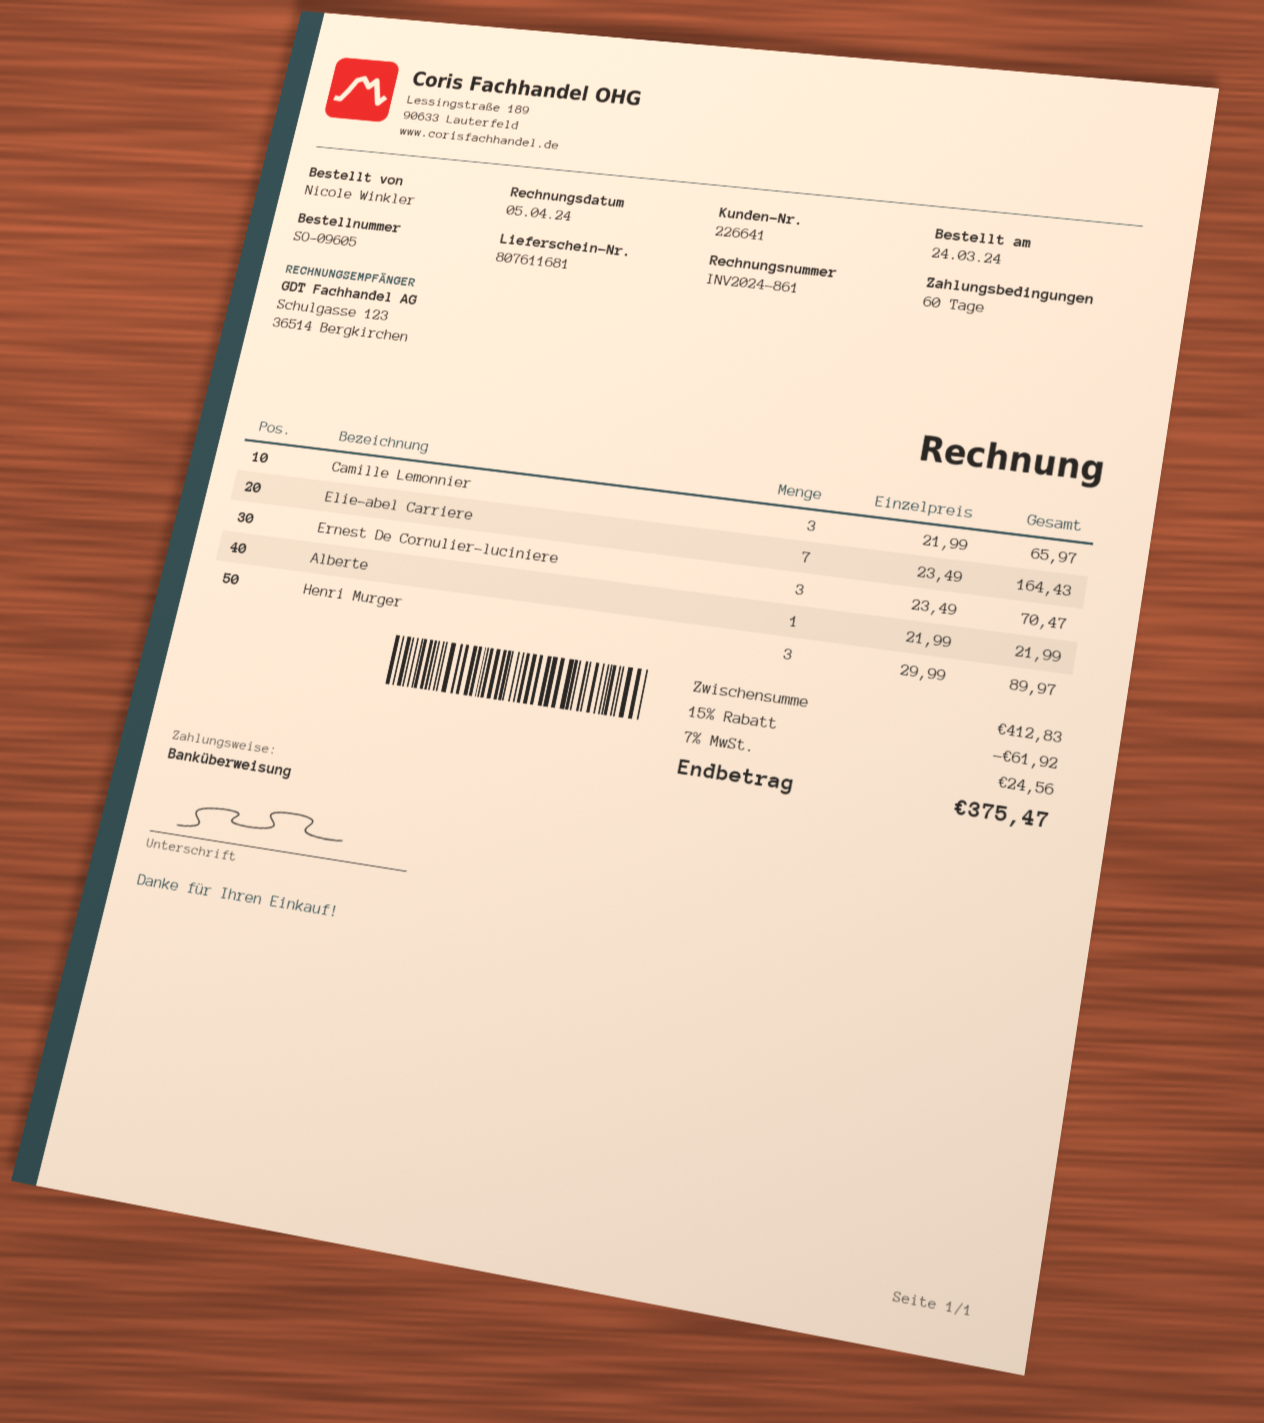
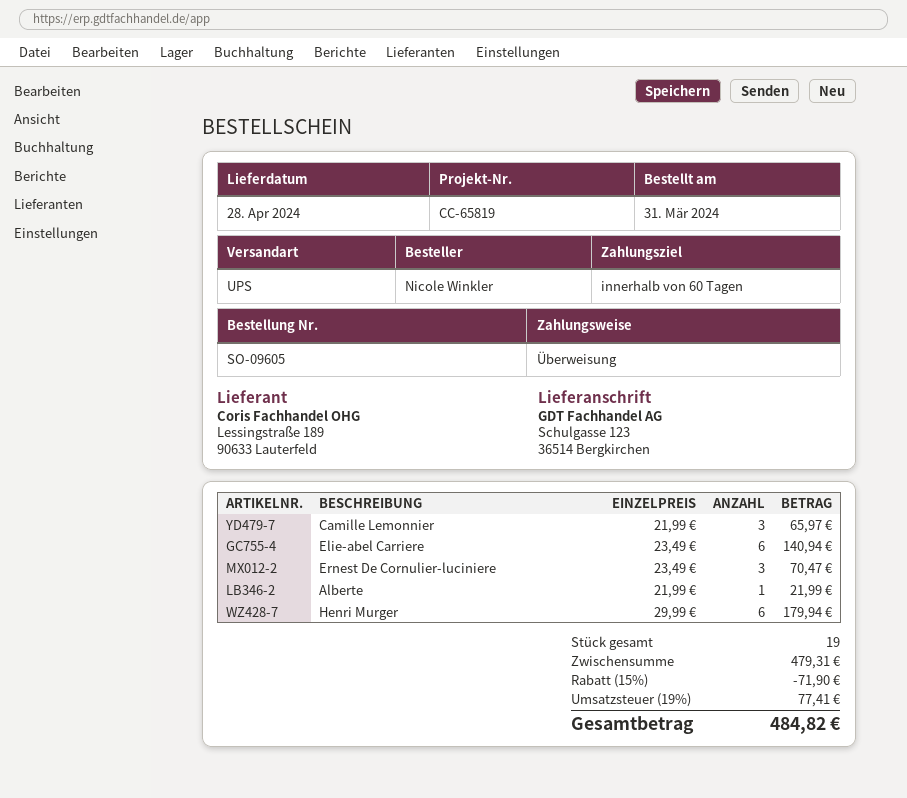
order date: 2024-03-24 -> 2024-03-31
Elie-abel Carriere: 7 x 23.49 = 164.43 -> 6 x 23.49 = 140.94
Henri Murger: 3 x 29.99 = 89.97 -> 6 x 29.99 = 179.94
subtotal: 412.83 -> 479.31
discount: 15% = 61.92 -> 15% = 71.90
tax: 7% = 24.56 -> 19% = 77.41
total: 375.47 -> 484.82

